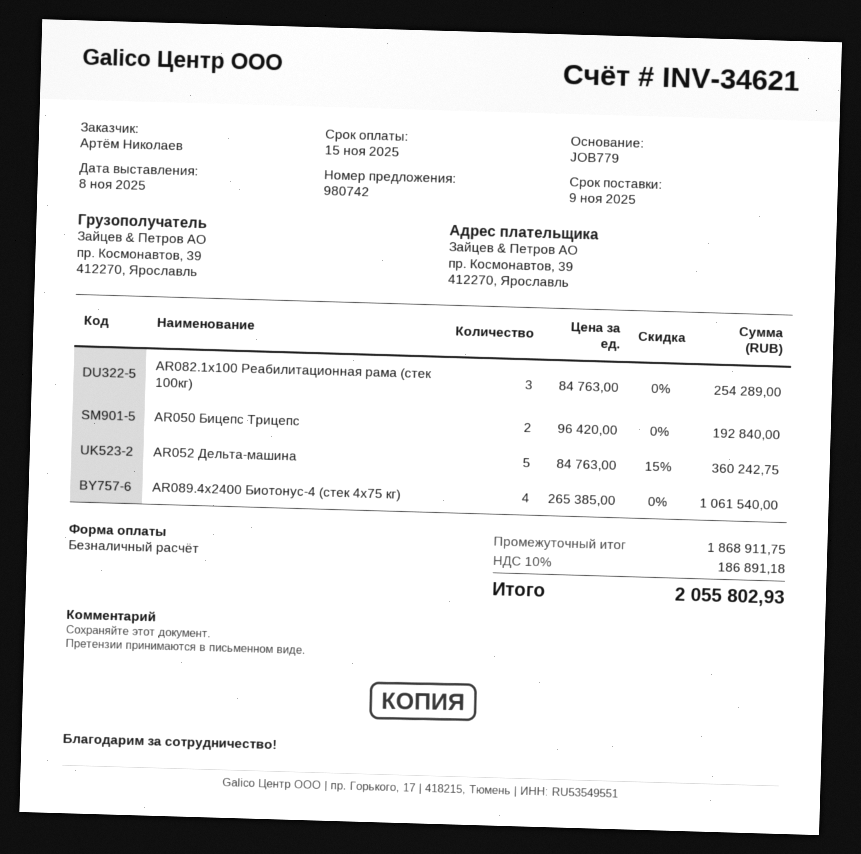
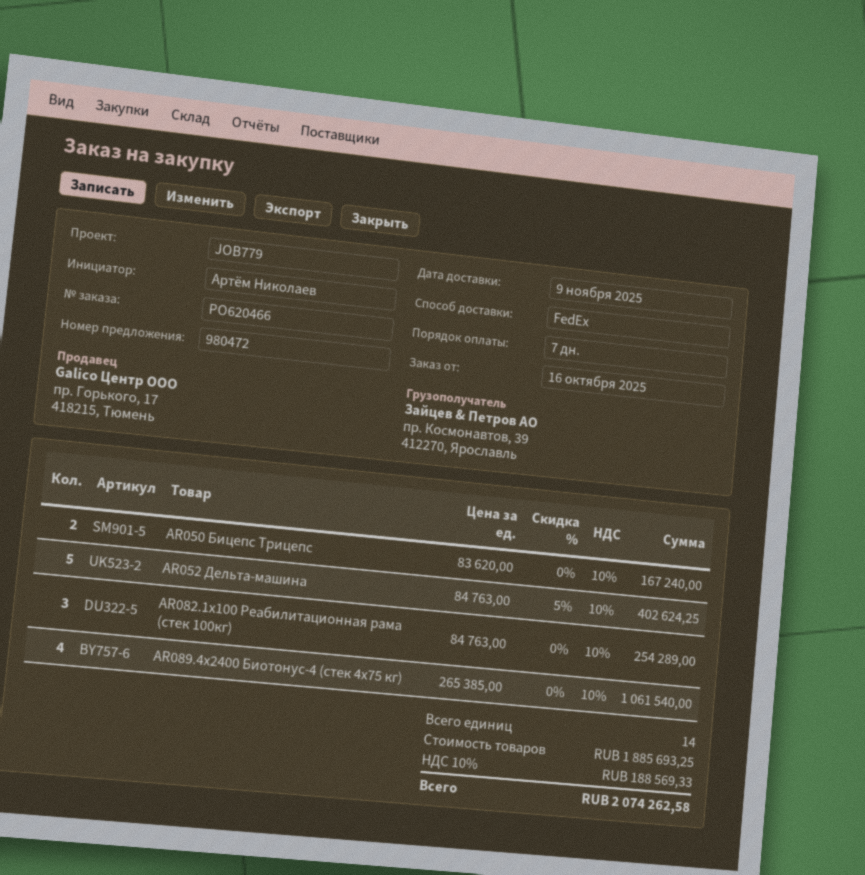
quote number: 980742 -> 980472
AR050 Бицепс Трицепс: 2 x 96420.00 = 192840.00 -> 2 x 83620.00 = 167240.00
AR052 Дельта-машина: 5 x 84763.00 - 15% = 360242.75 -> 5 x 84763.00 - 5% = 402624.25
subtotal: 1868911.75 -> 1885693.25
tax: 10% = 186891.18 -> 10% = 188569.33
total: 2055802.93 -> 2074262.58

